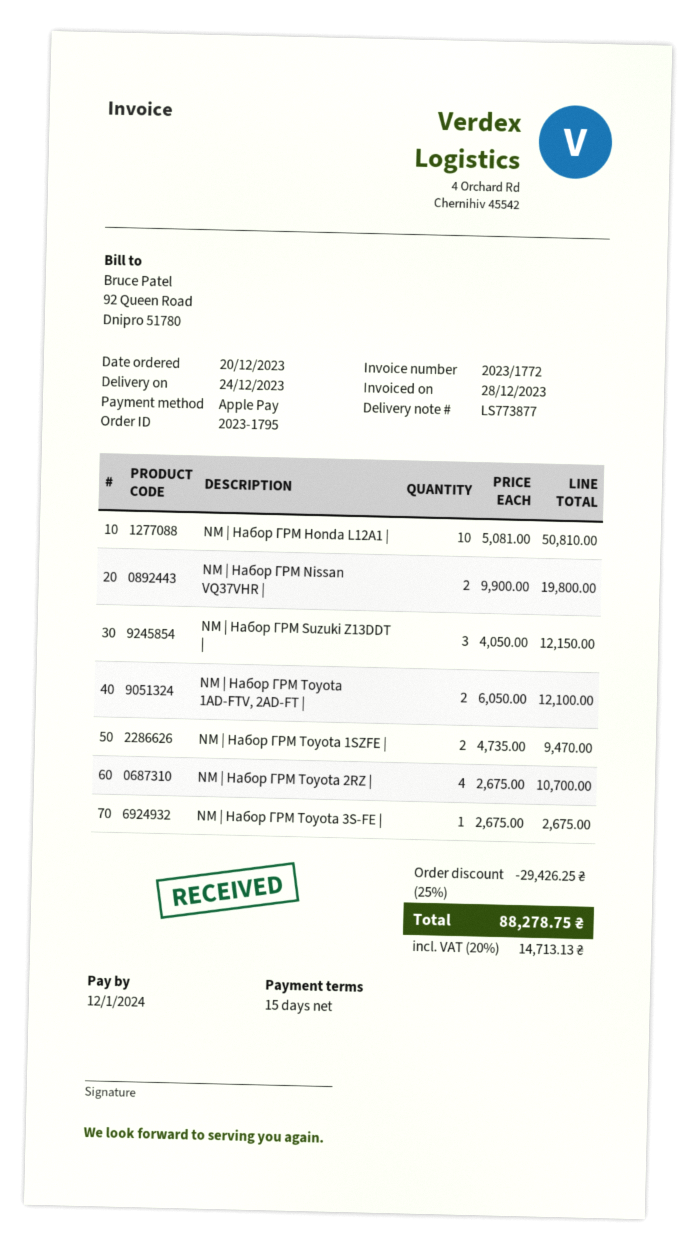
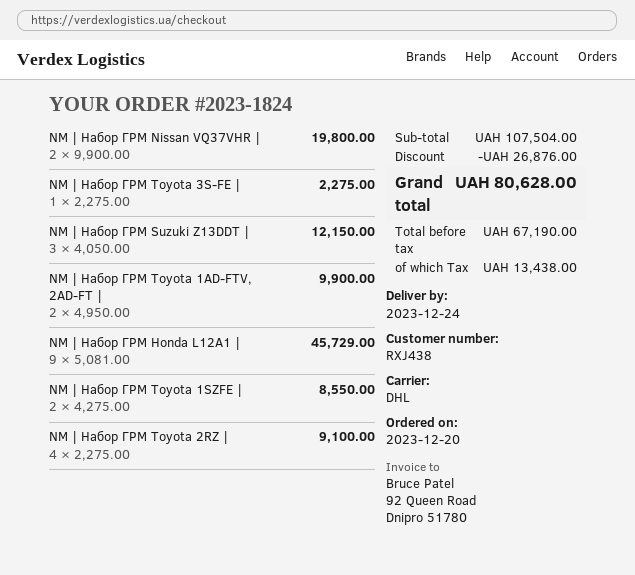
order number: 2023-1795 -> 2023-1824
NM | Набор ГРМ Honda L12A1 |: 10 x 5081.00 = 50810.00 -> 9 x 5081.00 = 45729.00
NM | Набор ГРМ Toyota 1AD-FTV, 2AD-FT |: 2 x 6050.00 = 12100.00 -> 2 x 4950.00 = 9900.00
NM | Набор ГРМ Toyota 1SZFE |: 2 x 4735.00 = 9470.00 -> 2 x 4275.00 = 8550.00
NM | Набор ГРМ Toyota 2RZ |: 4 x 2675.00 = 10700.00 -> 4 x 2275.00 = 9100.00
NM | Набор ГРМ Toyota 3S-FE |: 1 x 2675.00 = 2675.00 -> 1 x 2275.00 = 2275.00
discount: 29426.25 -> 26876.00
tax: 14713.13 -> 13438.00
total: 88278.75 -> 80628.00

